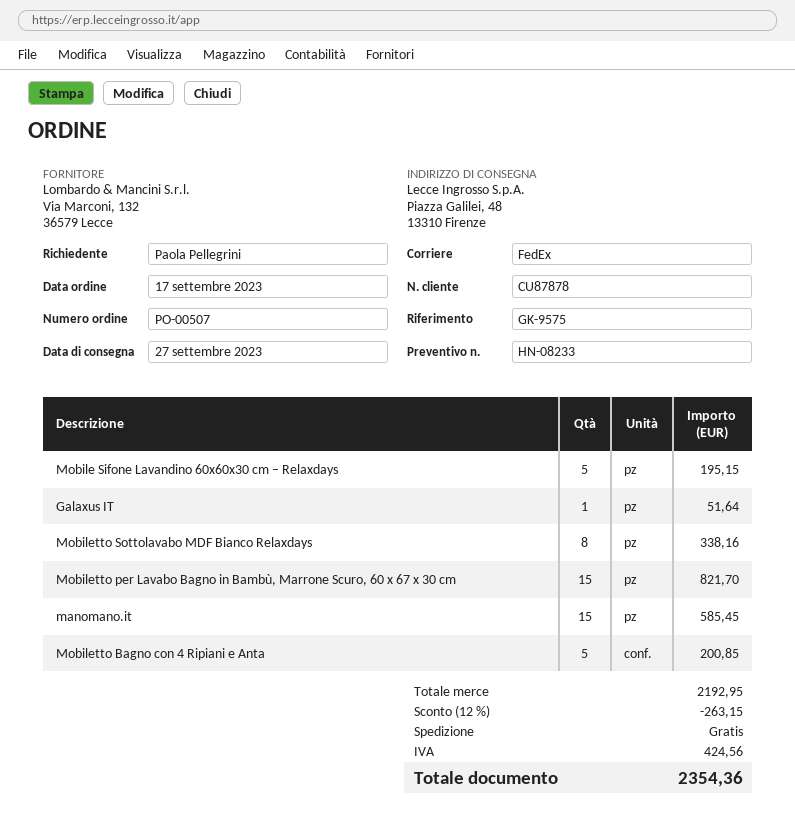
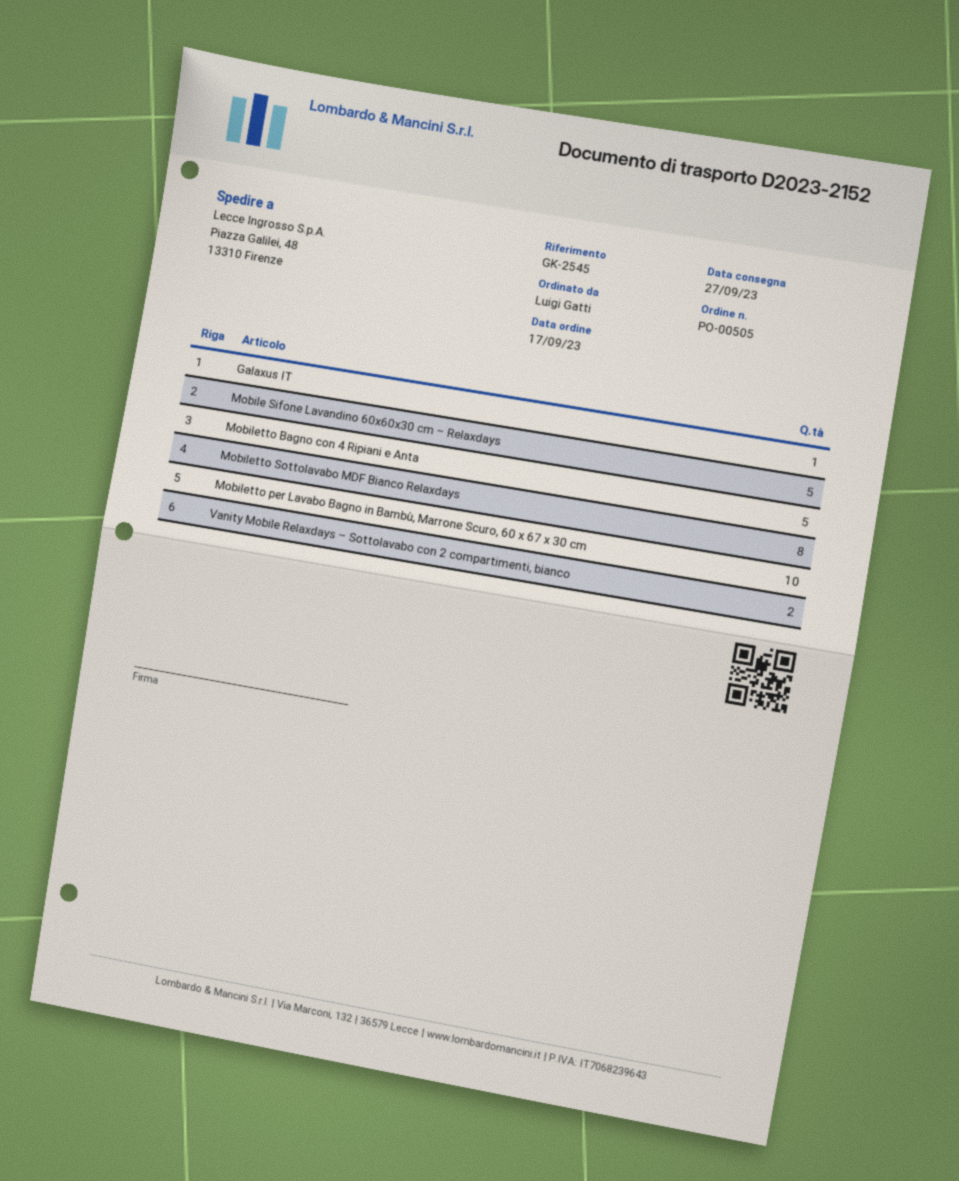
order number: PO-00507 -> PO-00505
reference: GK-9575 -> GK-2545
ordered by: Paola Pellegrini -> Luigi Gatti
Mobiletto per Lavabo Bagno in Bambù, Marrone Scuro, 60 x 67 x 30 cm: 15 -> 10
manomano.it: 15 -> none
Vanity Mobile Relaxdays – Sottolavabo con 2 compartimenti, bianco: none -> 2

